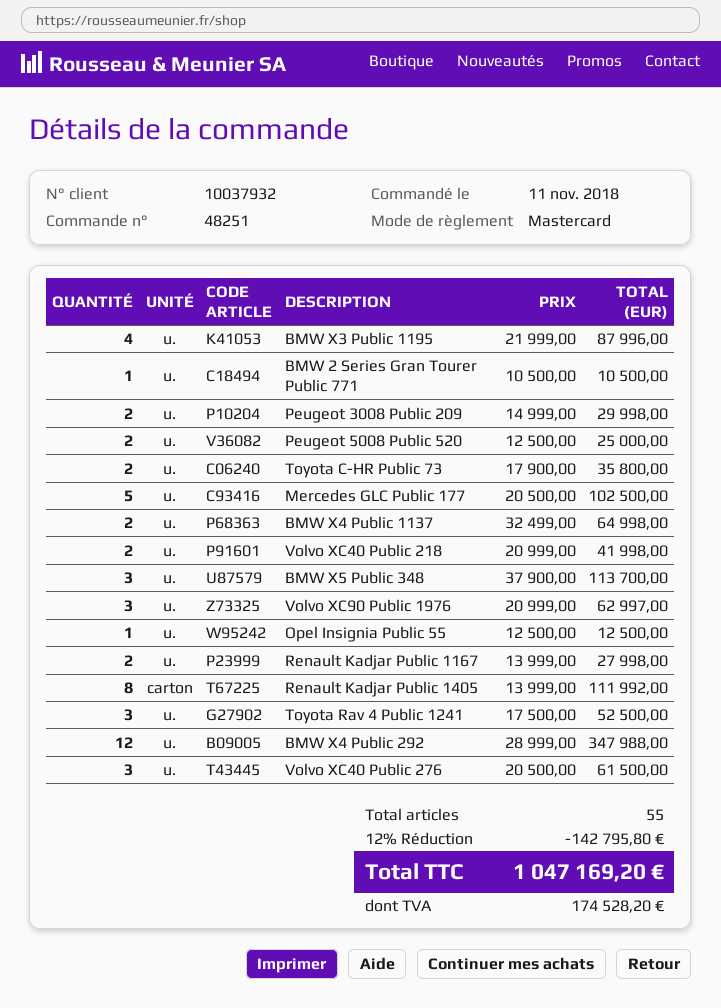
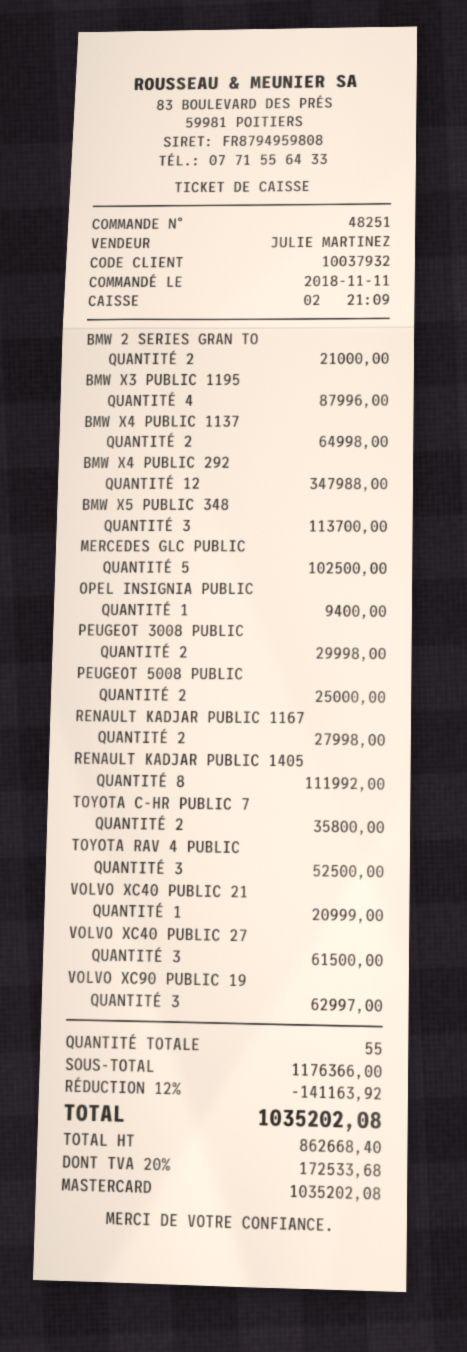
BMW 2 Series Gran Tourer Public 771: 1 for 10500.00 -> 2 for 21000.00
Volvo XC40 Public 218: 2 for 41998.00 -> 1 for 20999.00
Opel Insignia Public 55: 1 for 12500.00 -> 1 for 9400.00
discount: 12% = 142795.80 -> 12% = 141163.92
tax: 174528.20 -> 172533.68
total: 1047169.20 -> 1035202.08

